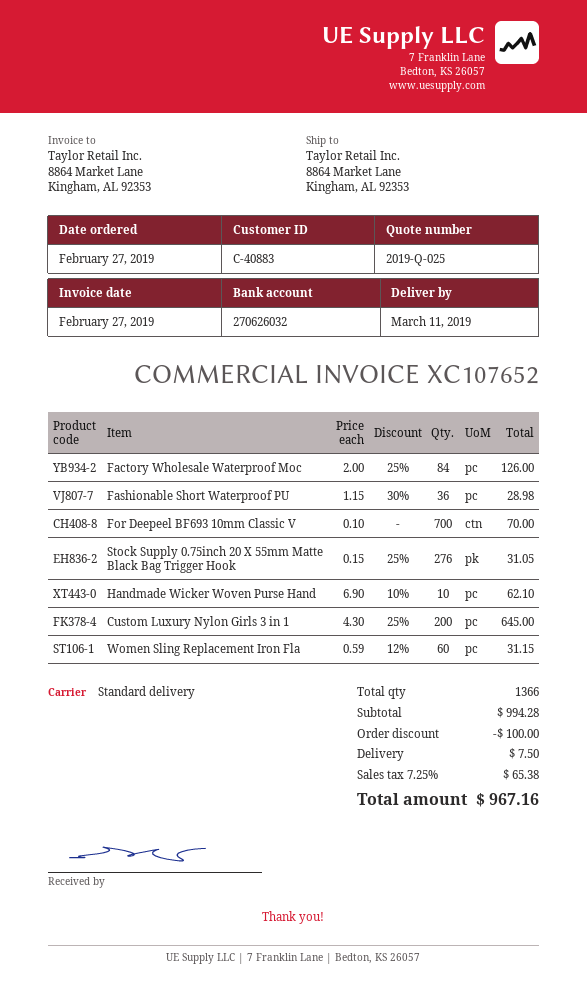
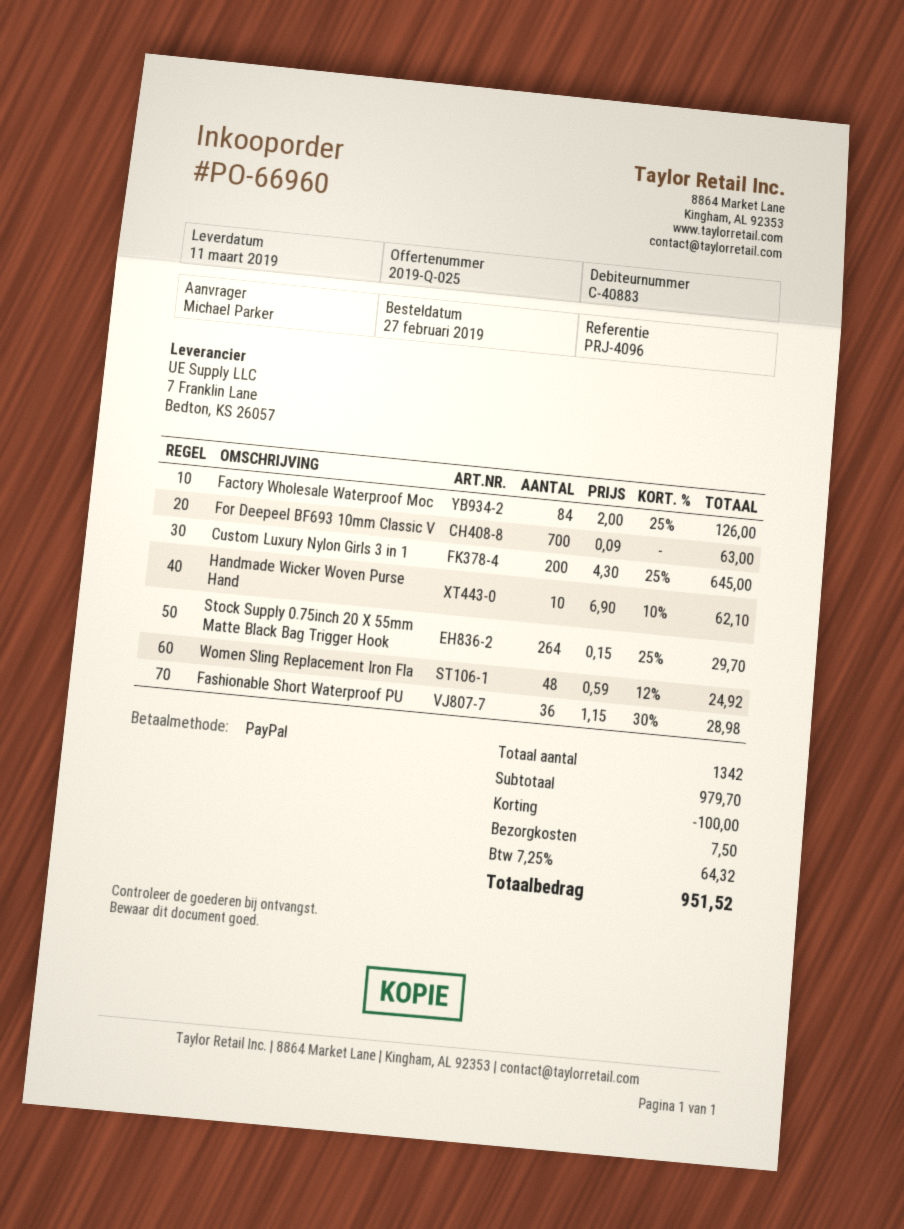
For Deepeel BF693 10mm Classic V: 700 x 0.10 = 70.00 -> 700 x 0.09 = 63.00
Stock Supply 0.75inch 20 X 55mm Matte Black Bag Trigger Hook: 276 x 0.15 - 25% = 31.05 -> 264 x 0.15 - 25% = 29.70
Women Sling Replacement Iron Fla: 60 x 0.59 - 12% = 31.15 -> 48 x 0.59 - 12% = 24.92
total quantity: 1366 -> 1342
subtotal: 994.28 -> 979.70
tax: 7.25% = 65.38 -> 7.25% = 64.32
total: 967.16 -> 951.52

